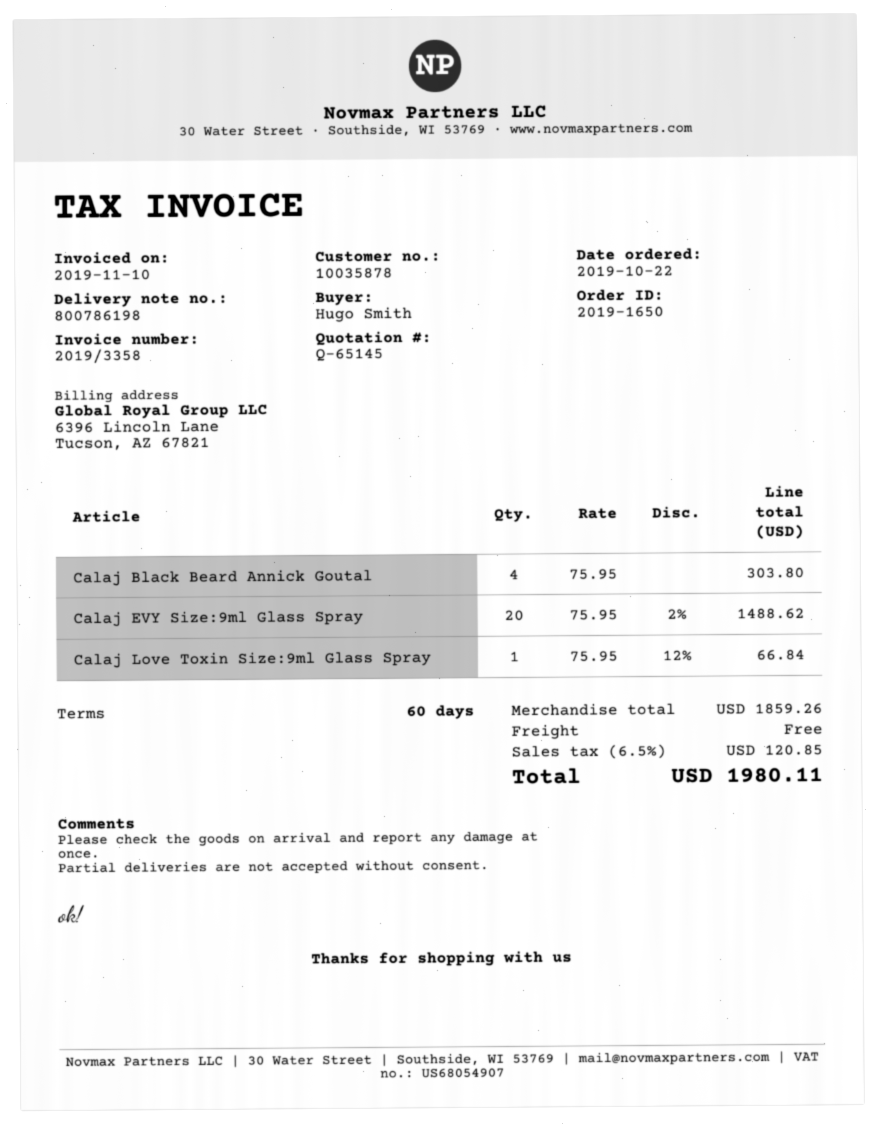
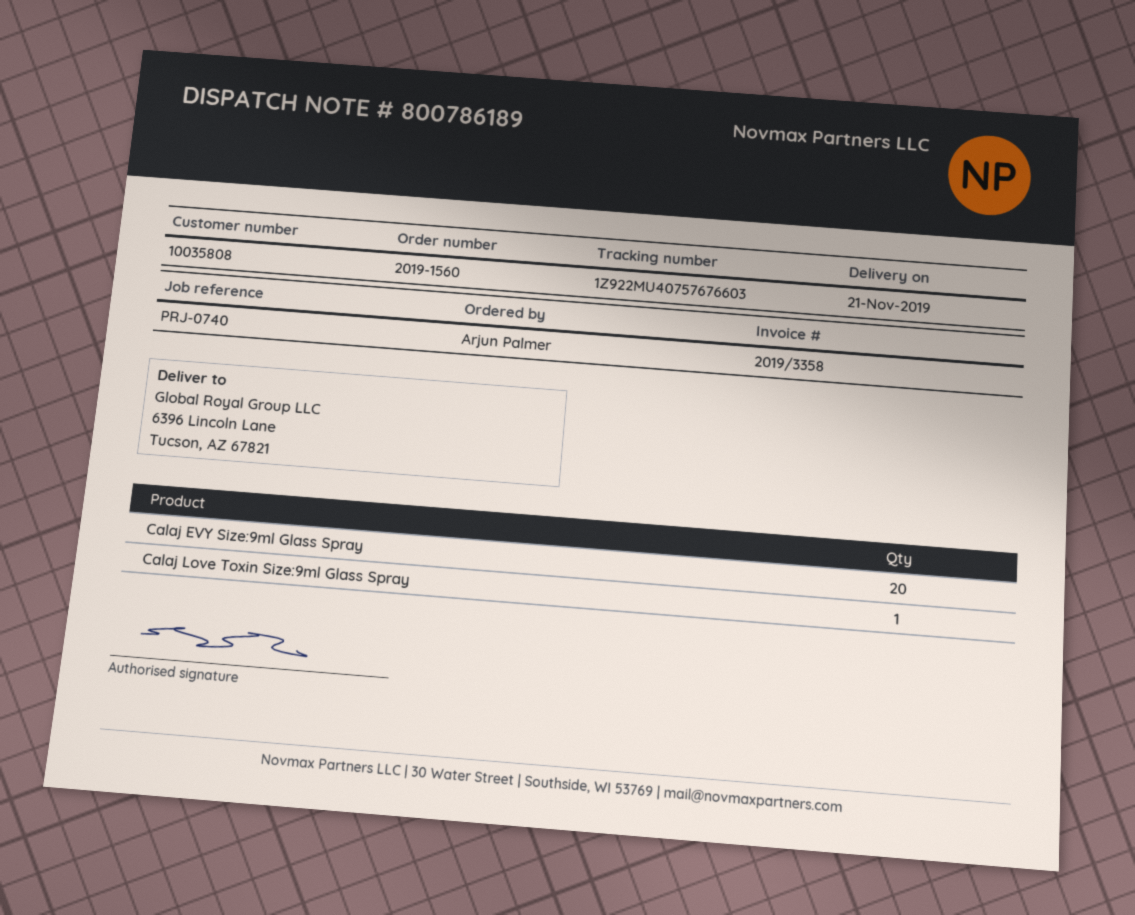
order number: 2019-1650 -> 2019-1560
delivery note number: 800786198 -> 800786189
customer number: 10035878 -> 10035808
ordered by: Hugo Smith -> Arjun Palmer
Calaj Black Beard Annick Goutal: 4 -> none

